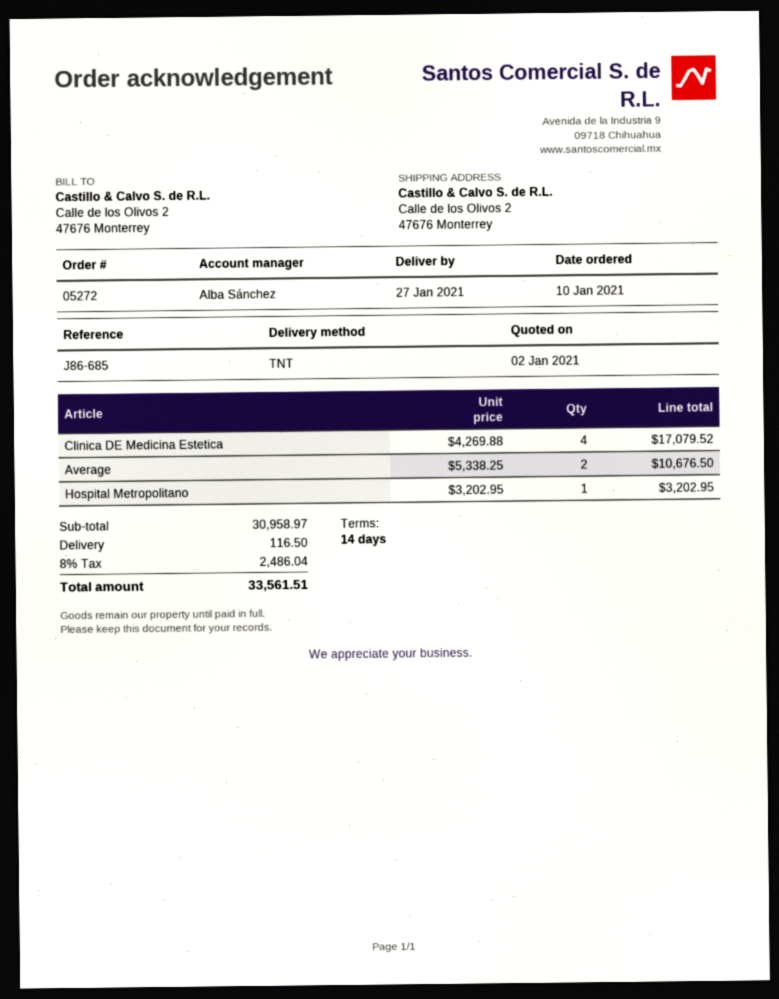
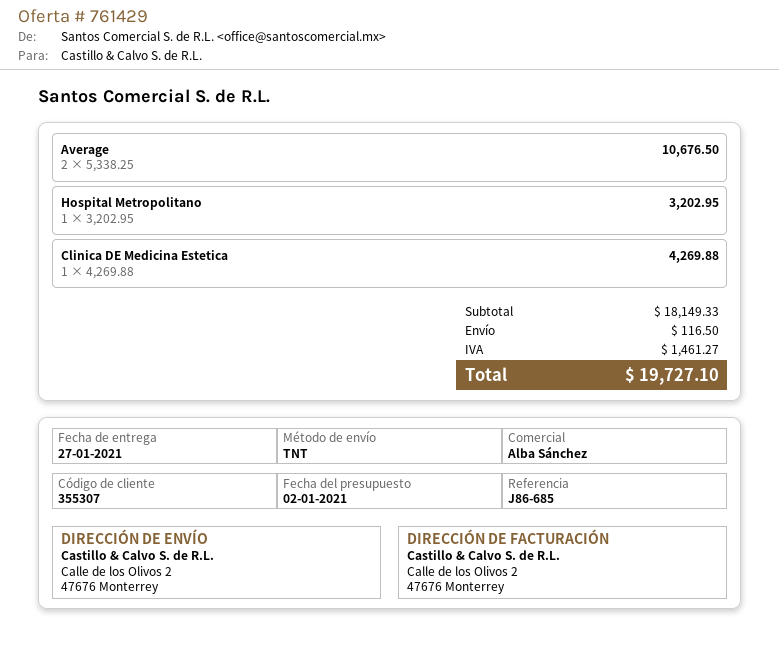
Clinica DE Medicina Estetica: 4 x 4269.88 = 17079.52 -> 1 x 4269.88 = 4269.88
subtotal: 30958.97 -> 18149.33
tax: 2486.04 -> 1461.27
total: 33561.51 -> 19727.10

